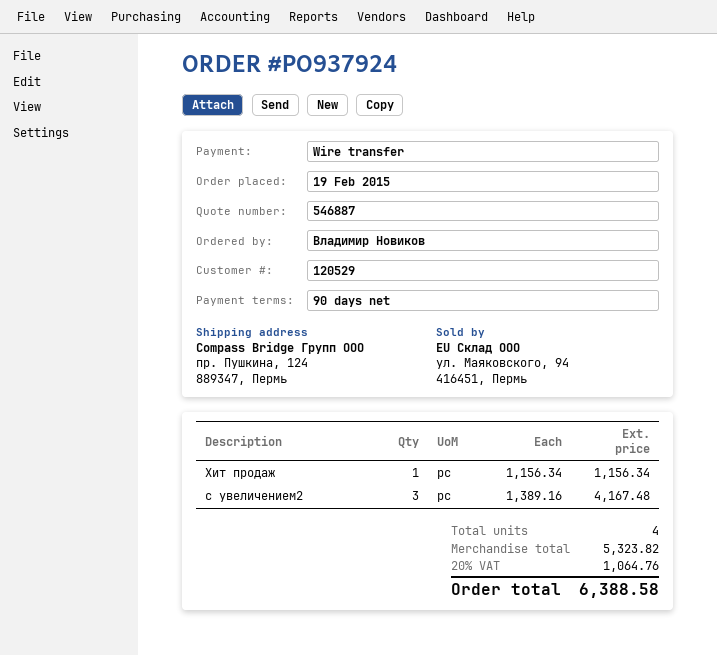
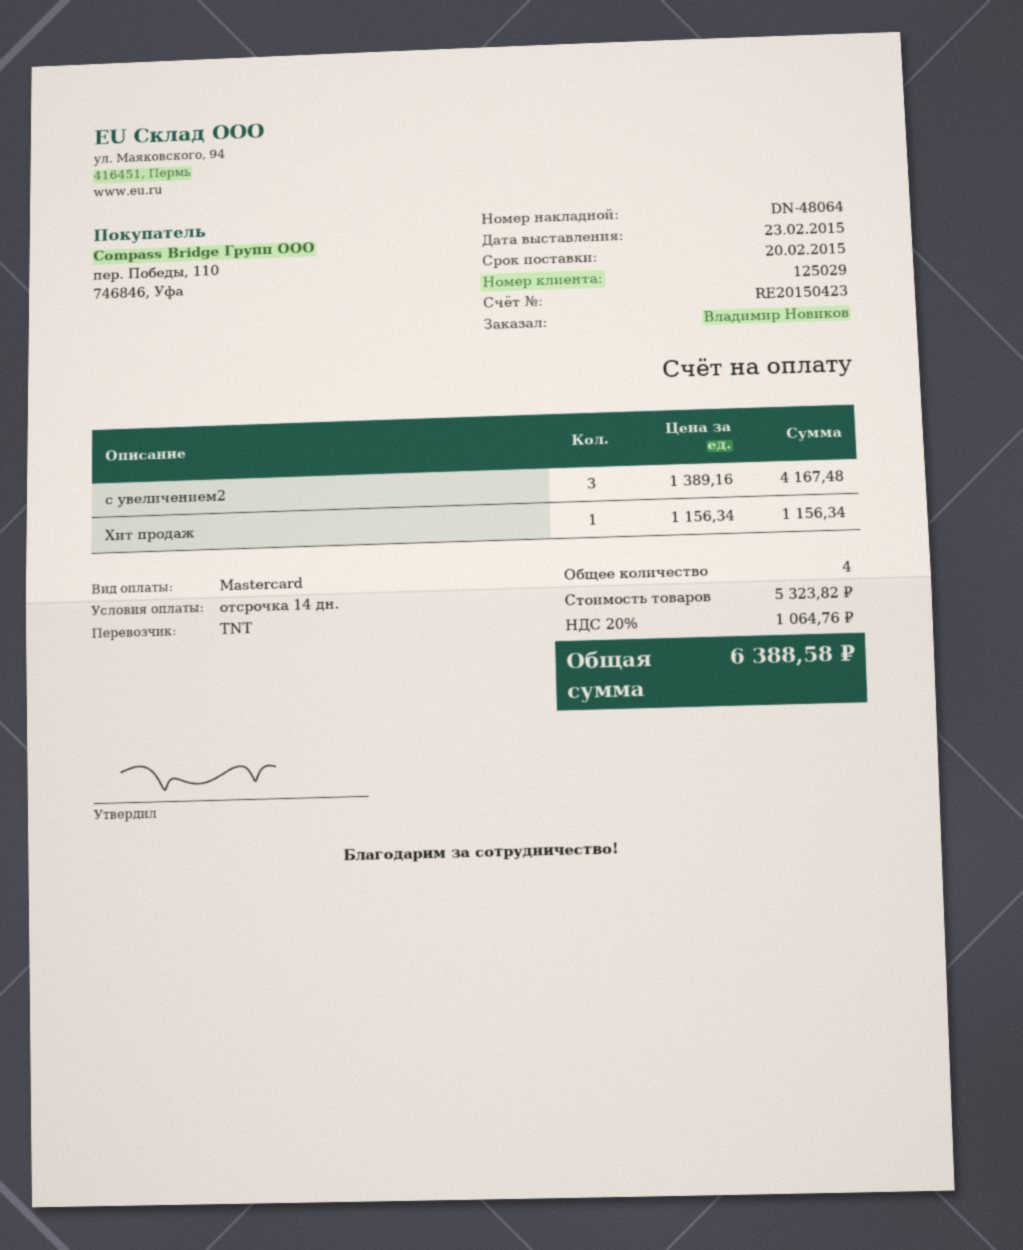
payment terms: 90 days -> 14 days
customer number: 120529 -> 125029
payment method: bank transfer -> Mastercard

